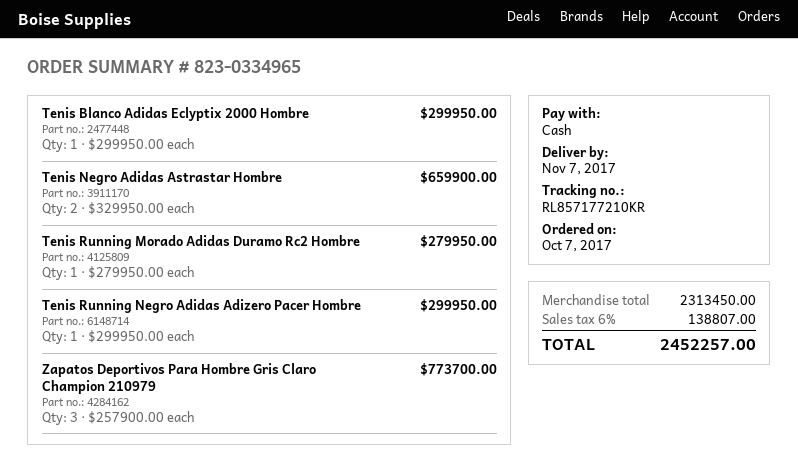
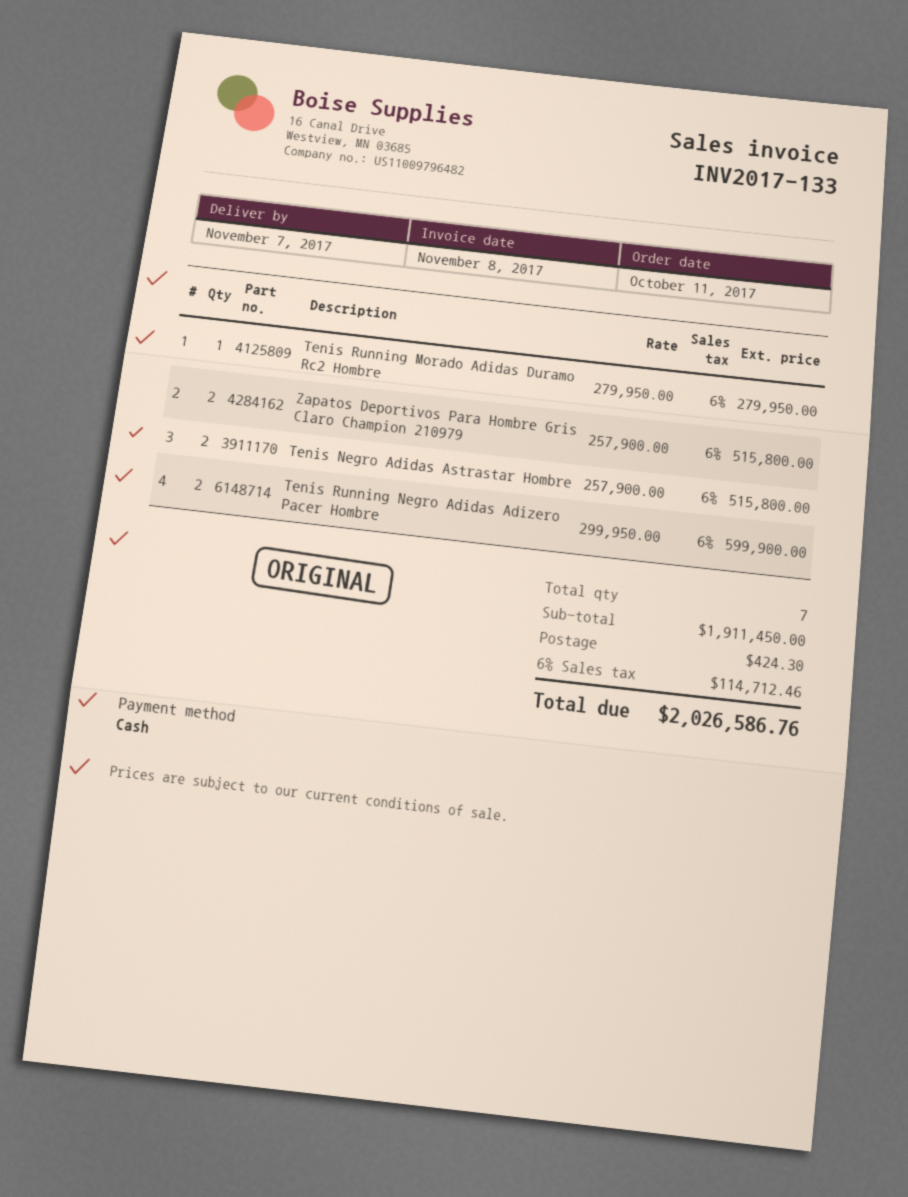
order date: 2017-10-07 -> 2017-10-11
Tenis Blanco Adidas Eclyptix 2000 Hombre: 1 x 299950.00 = 299950.00 -> none
Tenis Negro Adidas Astrastar Hombre: 2 x 329950.00 = 659900.00 -> 2 x 257900.00 = 515800.00
Tenis Running Negro Adidas Adizero Pacer Hombre: 1 x 299950.00 = 299950.00 -> 2 x 299950.00 = 599900.00
Zapatos Deportivos Para Hombre Gris Claro Champion 210979: 3 x 257900.00 = 773700.00 -> 2 x 257900.00 = 515800.00
subtotal: 2313450.00 -> 1911450.00
shipping: none -> 424.30
tax: 6% = 138807.00 -> 6% = 114712.46
total: 2452257.00 -> 2026586.76

